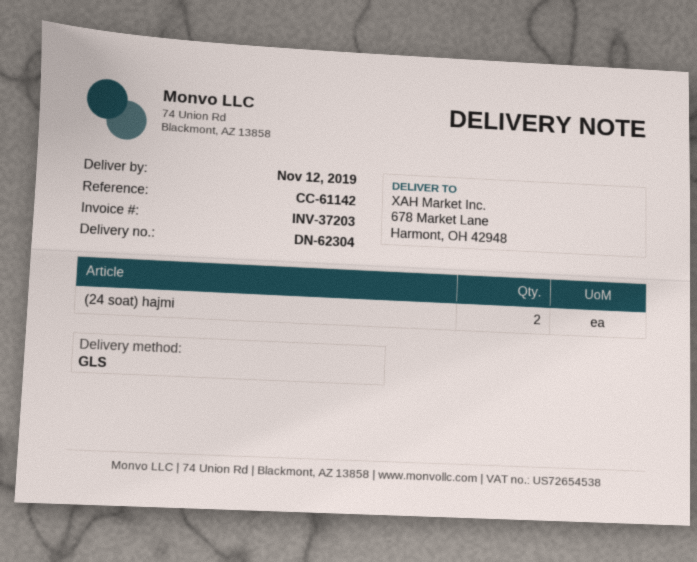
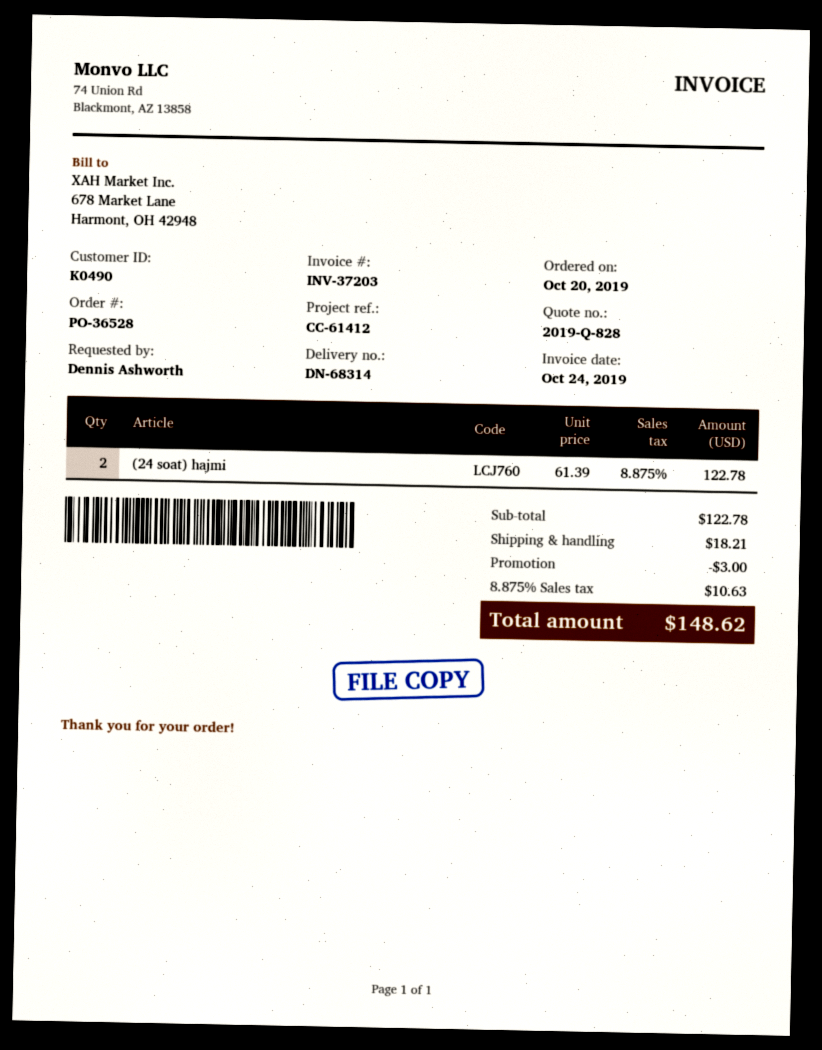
delivery note number: DN-62304 -> DN-68314
reference: CC-61142 -> CC-61412

